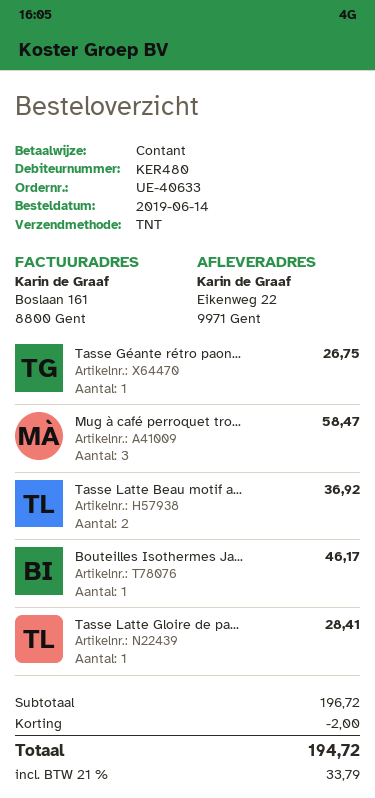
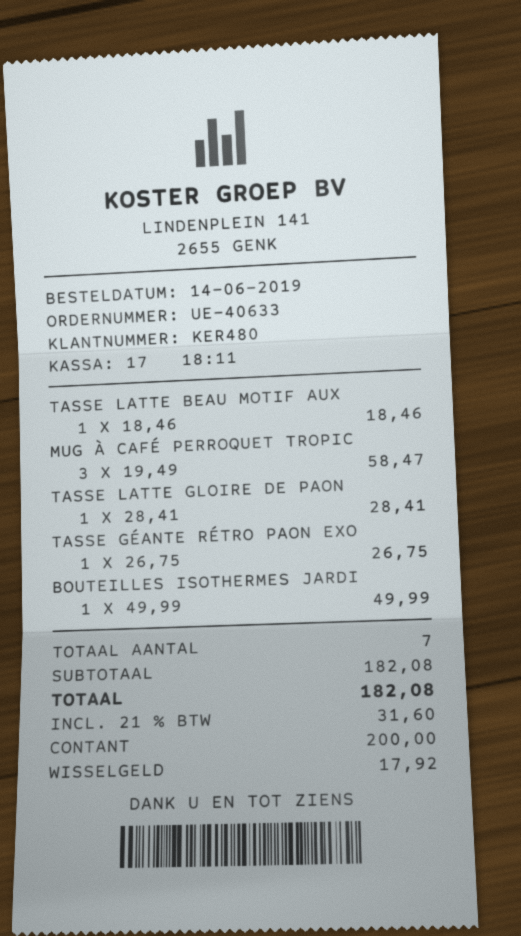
Tasse Latte Beau motif a...: 2 for 36.92 -> 1 for 18.46
Bouteilles Isothermes Ja...: 1 for 46.17 -> 1 for 49.99
subtotal: 196.72 -> 182.08
discount: 2.00 -> none
tax: 21% = 33.79 -> 21% = 31.60
total: 194.72 -> 182.08

